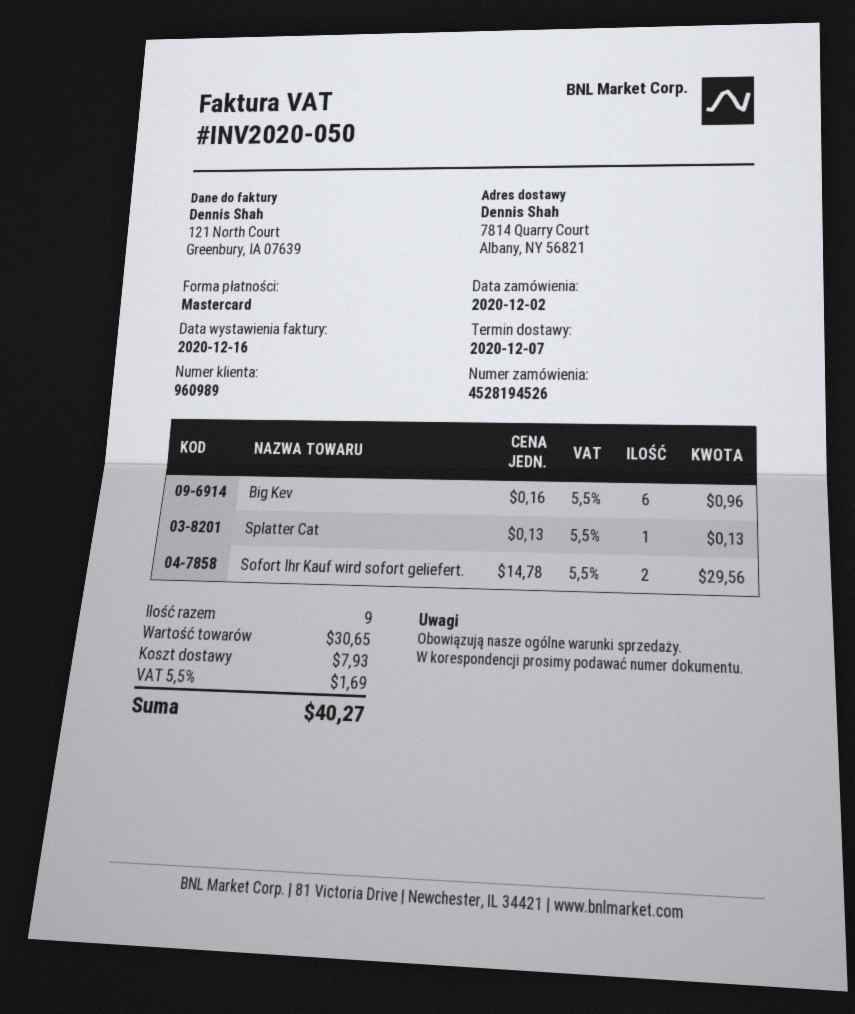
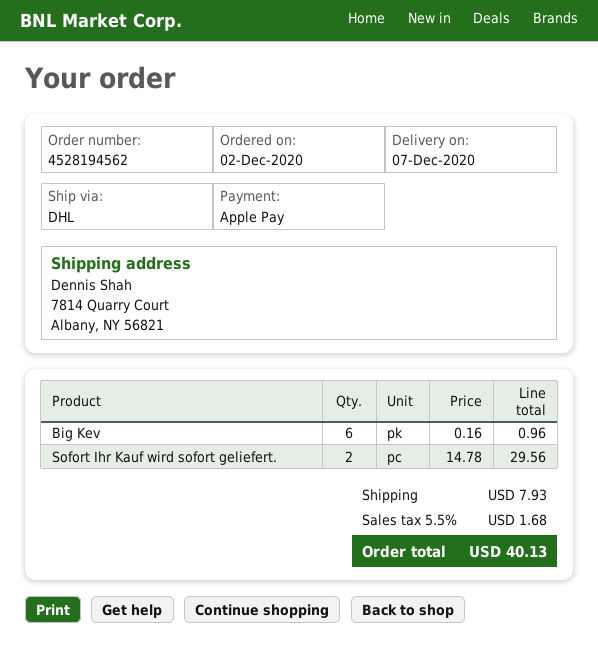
order number: 4528194526 -> 4528194562
payment method: Mastercard -> Apple Pay
Splatter Cat: 1 x 0.13 = 0.13 -> none
tax: 5.5% = 1.69 -> 5.5% = 1.68
total: 40.27 -> 40.13

